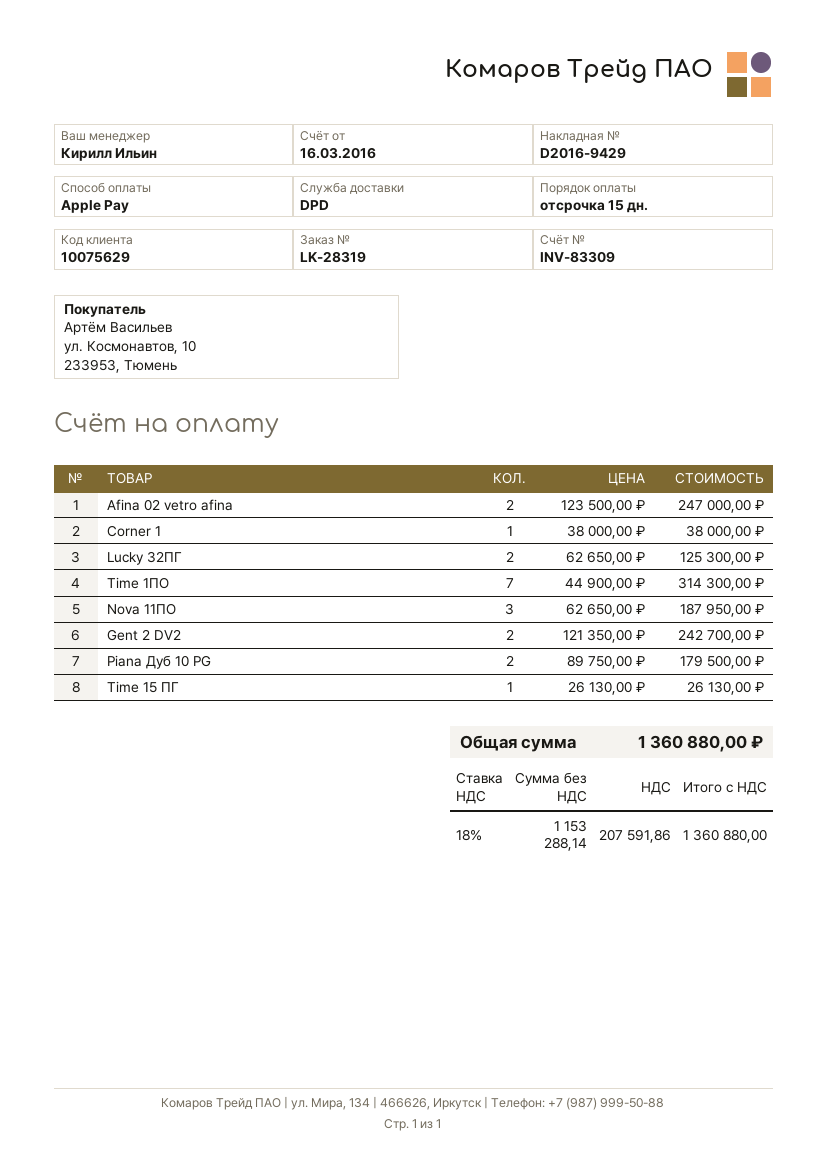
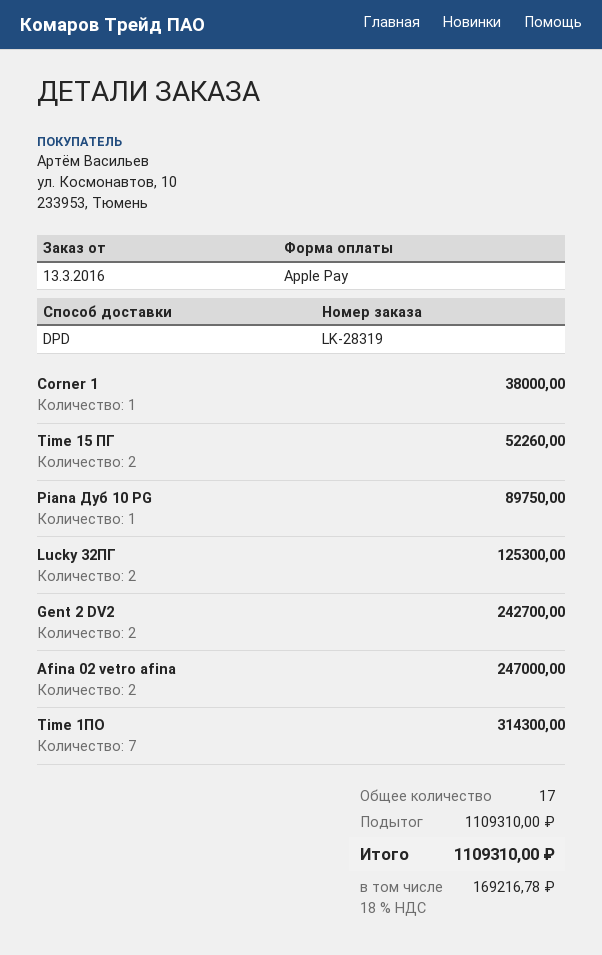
Nova 11ПО: 3 for 187950.00 -> none
Piana Дуб 10 PG: 2 for 179500.00 -> 1 for 89750.00
Time 15 ПГ: 1 for 26130.00 -> 2 for 52260.00
tax: 18% = 207591.86 -> 18% = 169216.78
total: 1360880.00 -> 1109310.00

